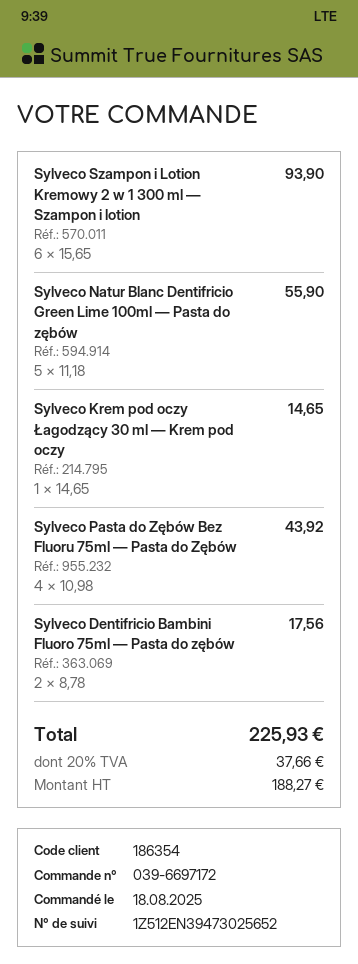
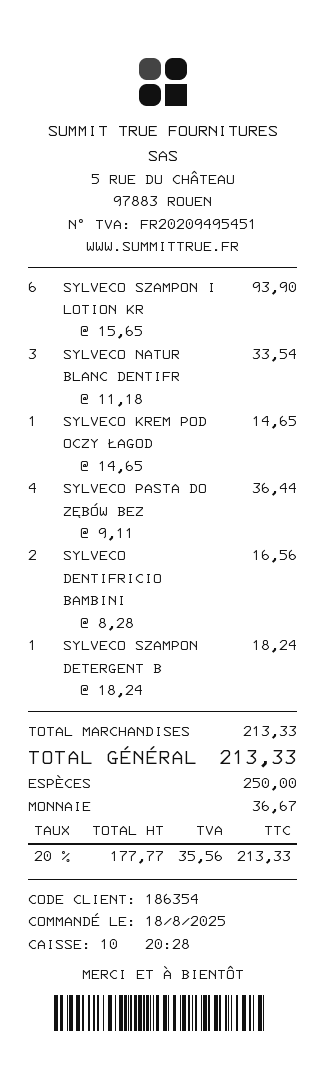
Sylveco Natur Blanc Dentifricio Green Lime 100ml — Pasta do zębów: 5 x 11.18 = 55.90 -> 3 x 11.18 = 33.54
Sylveco Pasta do Zębów Bez Fluoru 75ml — Pasta do Zębów: 4 x 10.98 = 43.92 -> 4 x 9.11 = 36.44
Sylveco Dentifricio Bambini Fluoro 75ml — Pasta do zębów: 2 x 8.78 = 17.56 -> 2 x 8.28 = 16.56
SYLVECO SZAMPON DETERGENT B: none -> 1 x 18.24 = 18.24
net: 188.27 -> 177.77
tax: 20% = 37.66 -> 20% = 35.56
total: 225.93 -> 213.33

